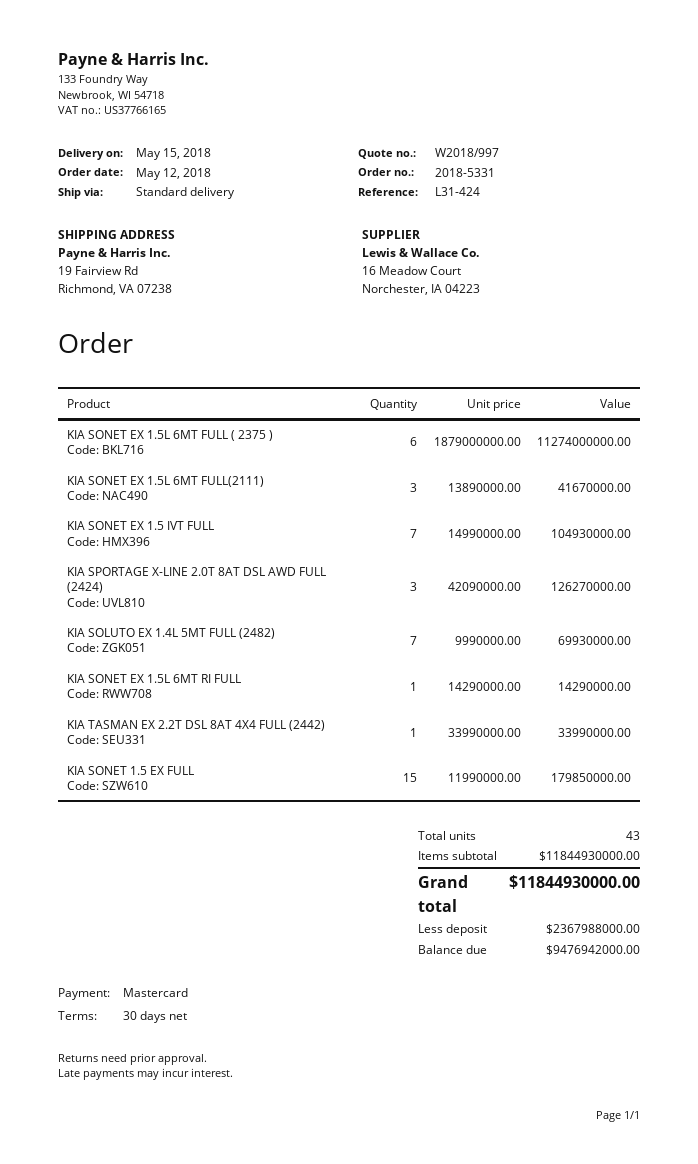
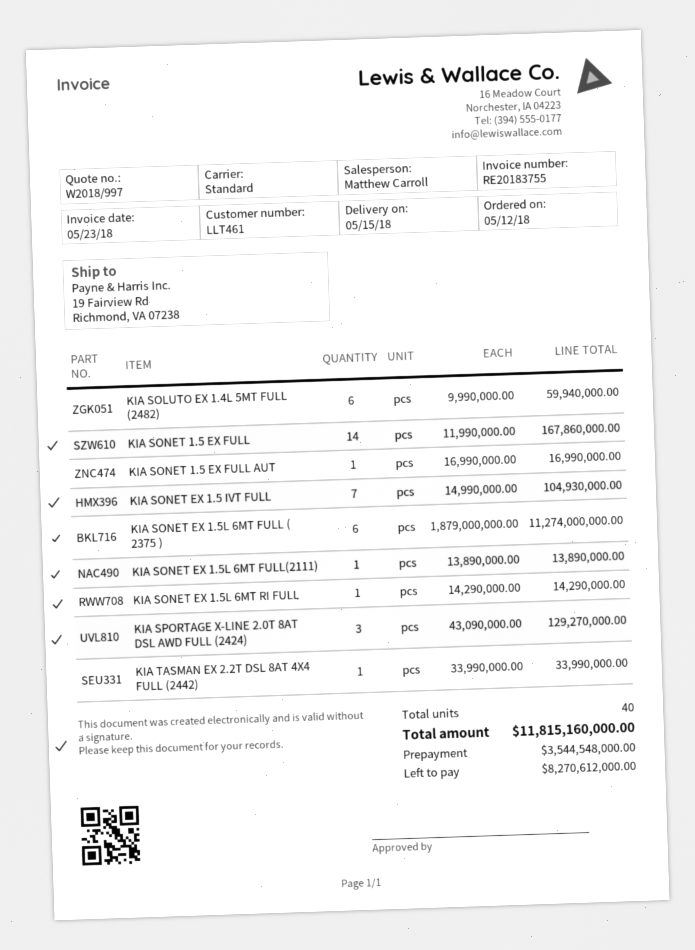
KIA SONET EX 1.5L 6MT FULL(2111): 3 x 13890000.00 = 41670000.00 -> 1 x 13890000.00 = 13890000.00
KIA SPORTAGE X-LINE 2.0T 8AT DSL AWD FULL (2424): 3 x 42090000.00 = 126270000.00 -> 3 x 43090000.00 = 129270000.00
KIA SOLUTO EX 1.4L 5MT FULL (2482): 7 x 9990000.00 = 69930000.00 -> 6 x 9990000.00 = 59940000.00
KIA SONET 1.5 EX FULL: 15 x 11990000.00 = 179850000.00 -> 14 x 11990000.00 = 167860000.00
KIA SONET 1.5 EX FULL AUT: none -> 1 x 16990000.00 = 16990000.00
total quantity: 43 -> 40
total: 11844930000.00 -> 11815160000.00
deposit: 2367988000.00 -> 3544548000.00
balance: 9476942000.00 -> 8270612000.00

